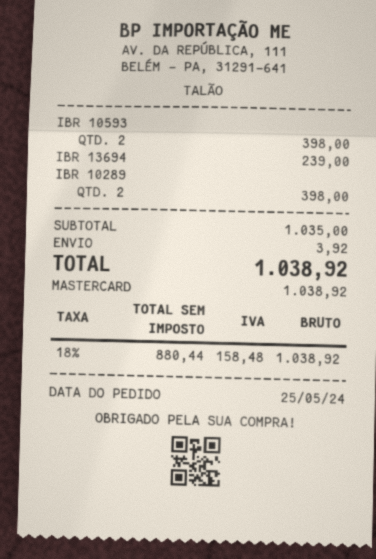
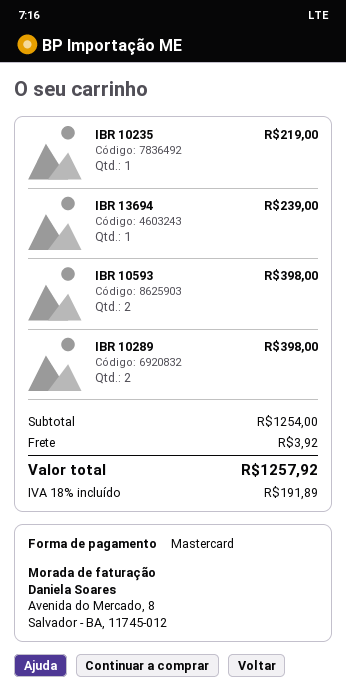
IBR 10235: none -> 1 for 219.00
subtotal: 1035.00 -> 1254.00
tax: 18% = 158.48 -> 18% = 191.89
total: 1038.92 -> 1257.92

